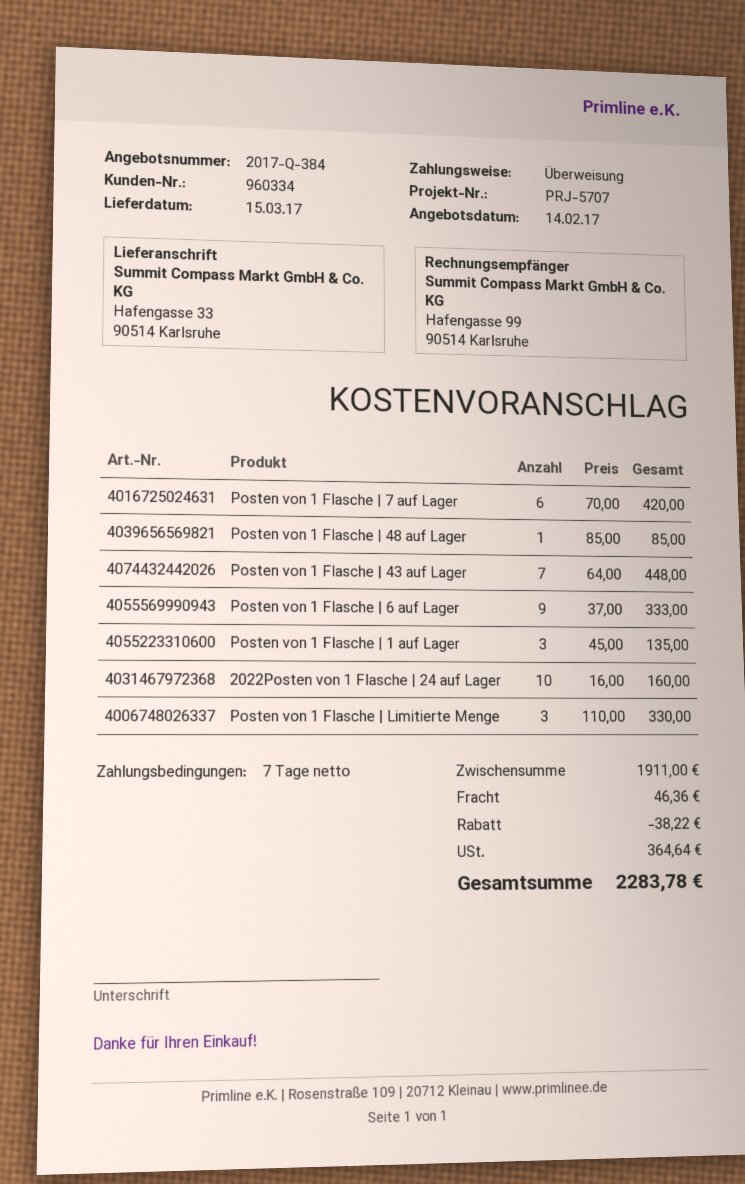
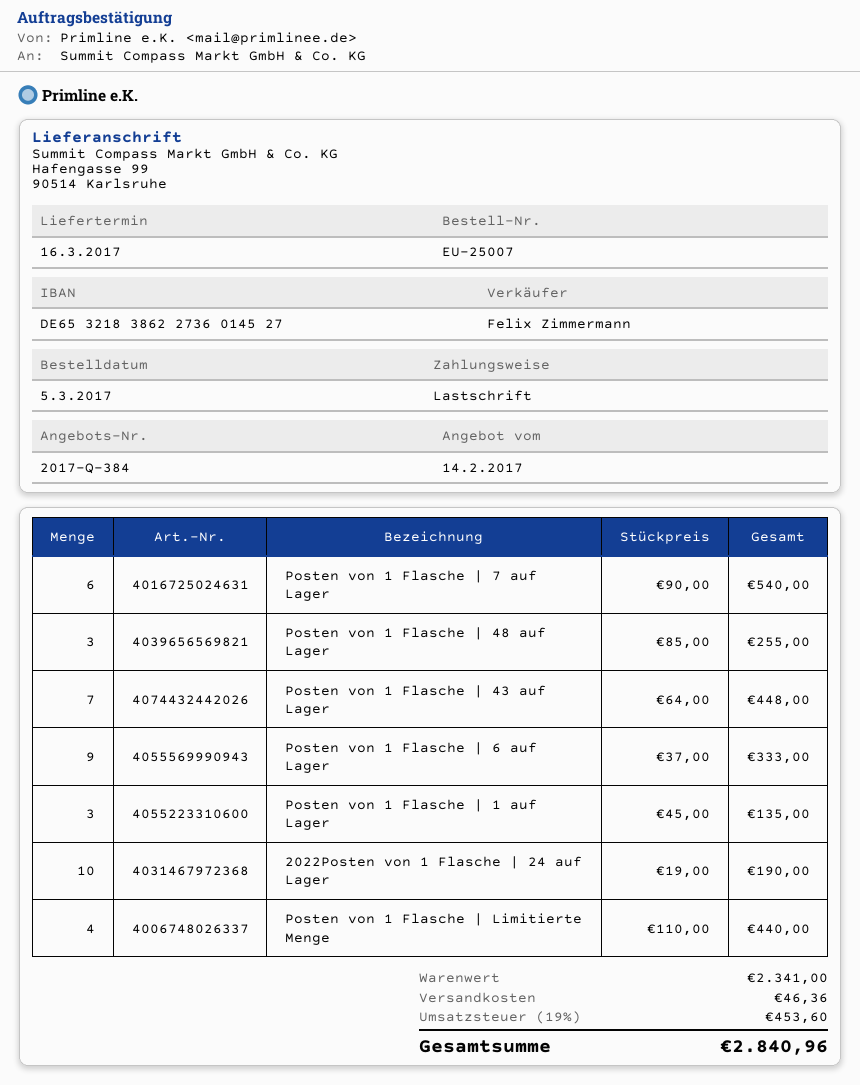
delivery date: 2017-03-15 -> 2017-03-16
payment method: bank transfer -> direct debit
ship to: Hafengasse 33, 90514 Karlsruhe -> Hafengasse 99, 90514 Karlsruhe
Posten von 1 Flasche | 7 auf Lager: 6 x 70.00 = 420.00 -> 6 x 90.00 = 540.00
Posten von 1 Flasche | 48 auf Lager: 1 x 85.00 = 85.00 -> 3 x 85.00 = 255.00
2022Posten von 1 Flasche | 24 auf Lager: 10 x 16.00 = 160.00 -> 10 x 19.00 = 190.00
Posten von 1 Flasche | Limitierte Menge: 3 x 110.00 = 330.00 -> 4 x 110.00 = 440.00
subtotal: 1911.00 -> 2341.00
discount: 38.22 -> none
tax: 364.64 -> 453.60
total: 2283.78 -> 2840.96

